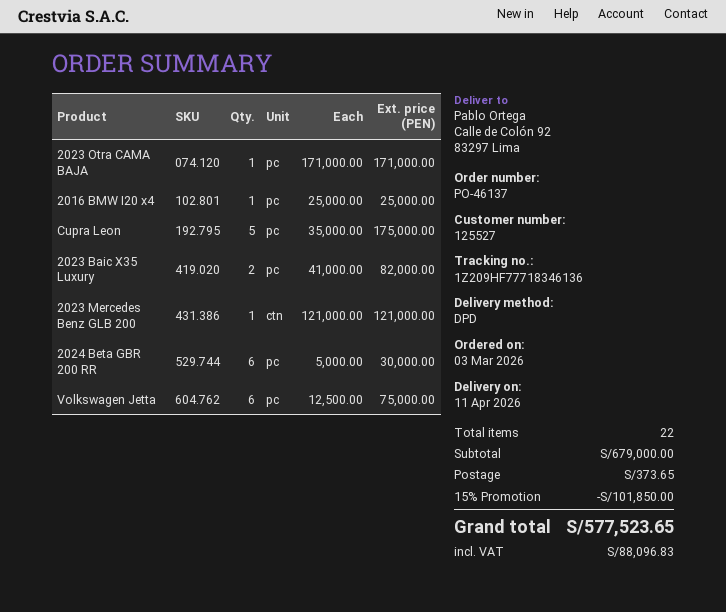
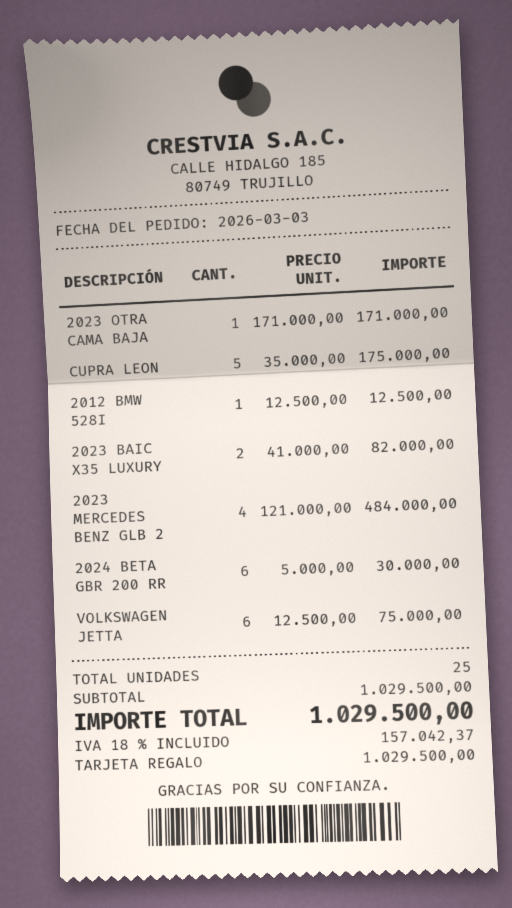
2016 BMW I20 x4: 1 x 25000.00 = 25000.00 -> none
2023 Mercedes Benz GLB 200: 1 x 121000.00 = 121000.00 -> 4 x 121000.00 = 484000.00
2012 BMW 528I: none -> 1 x 12500.00 = 12500.00
total quantity: 22 -> 25
subtotal: 679000.00 -> 1029500.00
discount: 15% = 101850.00 -> none
shipping: 373.65 -> none
tax: 88096.83 -> 157042.37
total: 577523.65 -> 1029500.00

